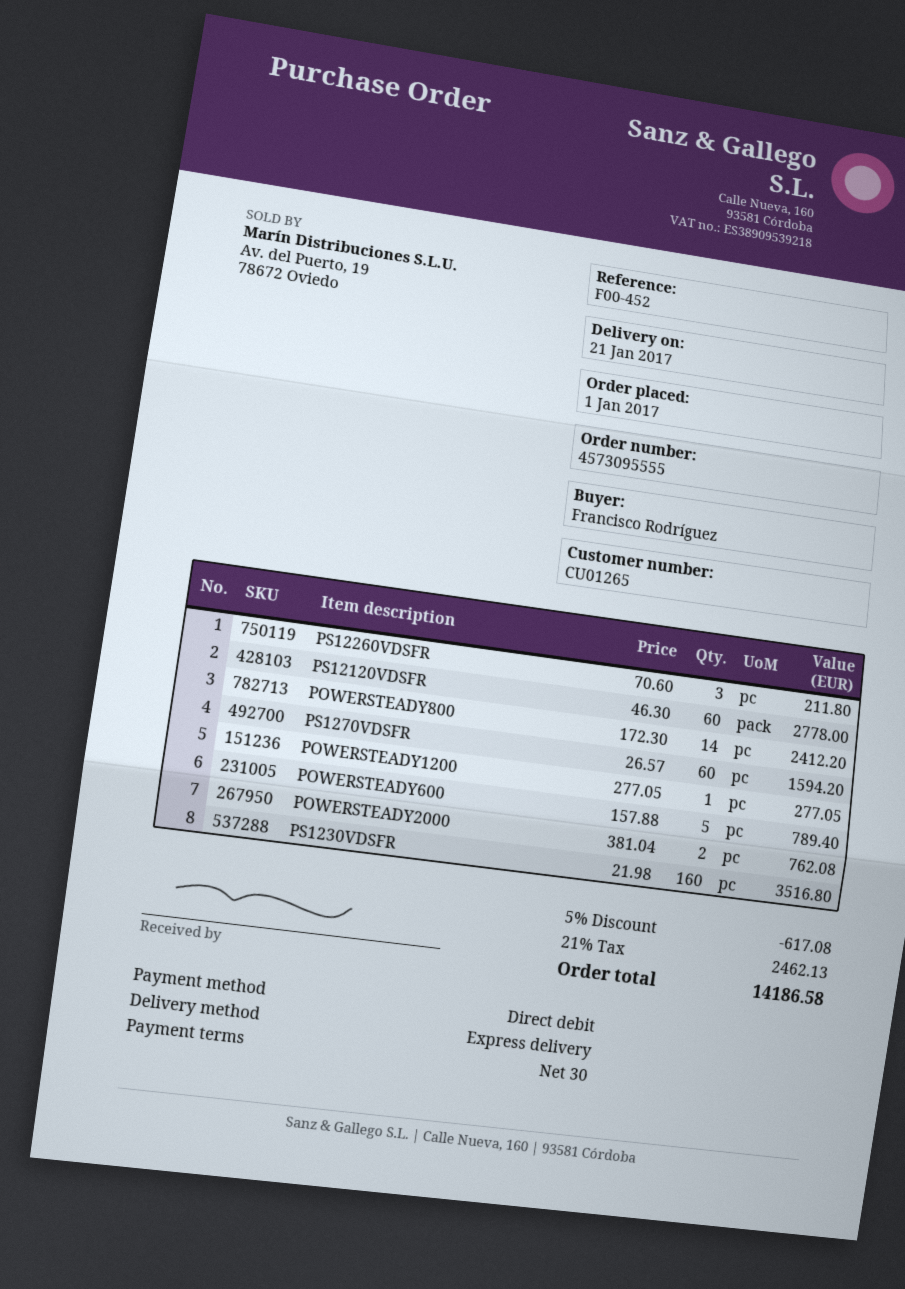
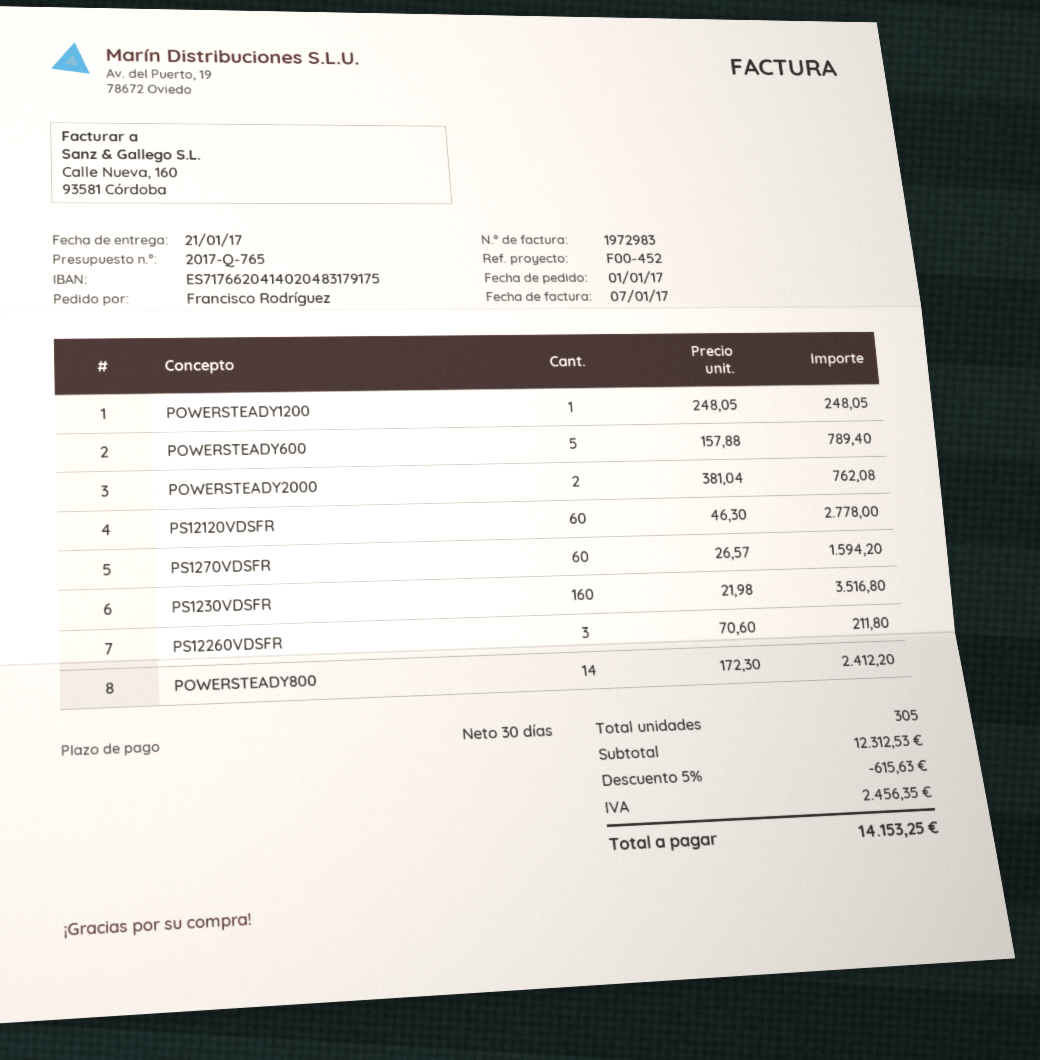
POWERSTEADY1200: 1 x 277.05 = 277.05 -> 1 x 248.05 = 248.05
discount: 5% = 617.08 -> 5% = 615.63
tax: 2462.13 -> 2456.35
total: 14186.58 -> 14153.25

